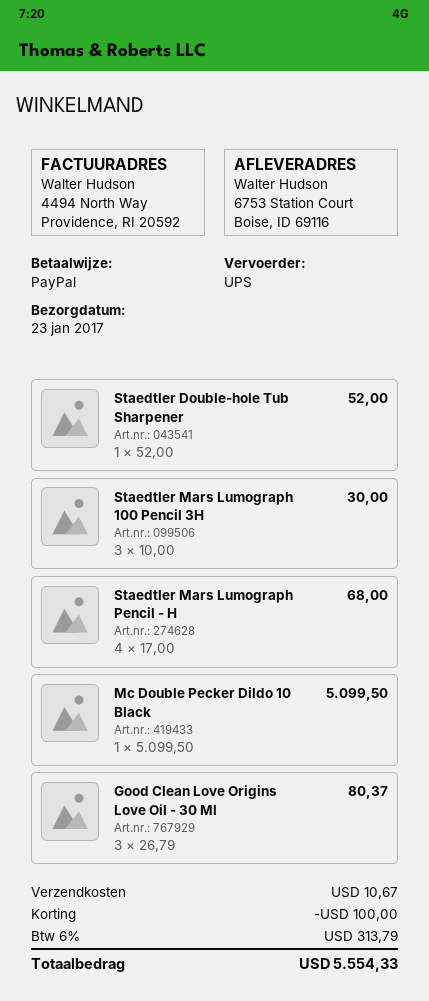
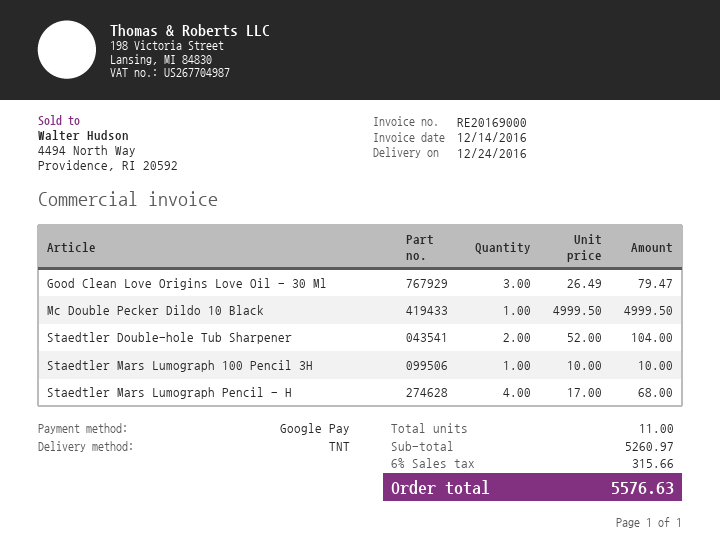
delivery date: 2017-01-23 -> 2016-12-24
payment method: PayPal -> Google Pay
shipping method: UPS -> TNT
Staedtler Double-hole Tub Sharpener: 1 x 52.00 = 52.00 -> 2 x 52.00 = 104.00
Staedtler Mars Lumograph 100 Pencil 3H: 3 x 10.00 = 30.00 -> 1 x 10.00 = 10.00
Mc Double Pecker Dildo 10 Black: 1 x 5099.50 = 5099.50 -> 1 x 4999.50 = 4999.50
Good Clean Love Origins Love Oil - 30 Ml: 3 x 26.79 = 80.37 -> 3 x 26.49 = 79.47
discount: 100.00 -> none
shipping: 10.67 -> none
tax: 6% = 313.79 -> 6% = 315.66
total: 5554.33 -> 5576.63

